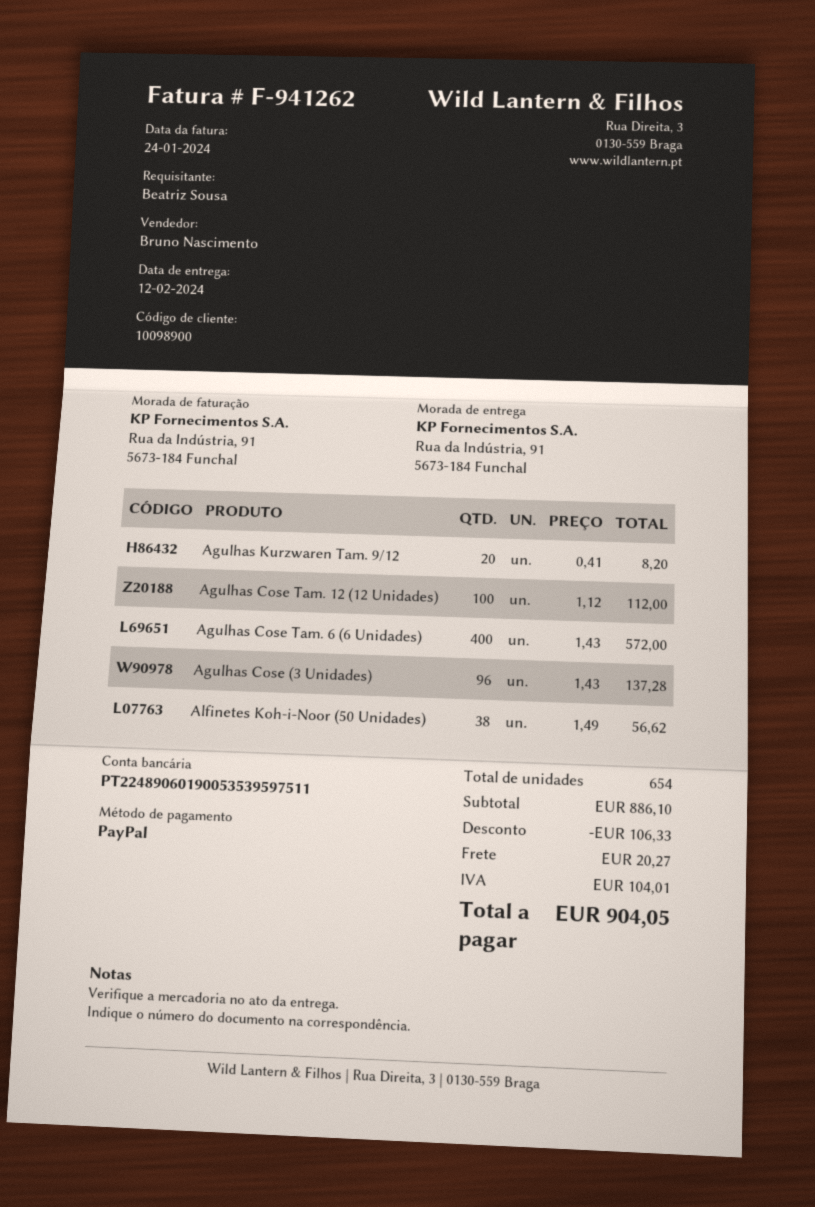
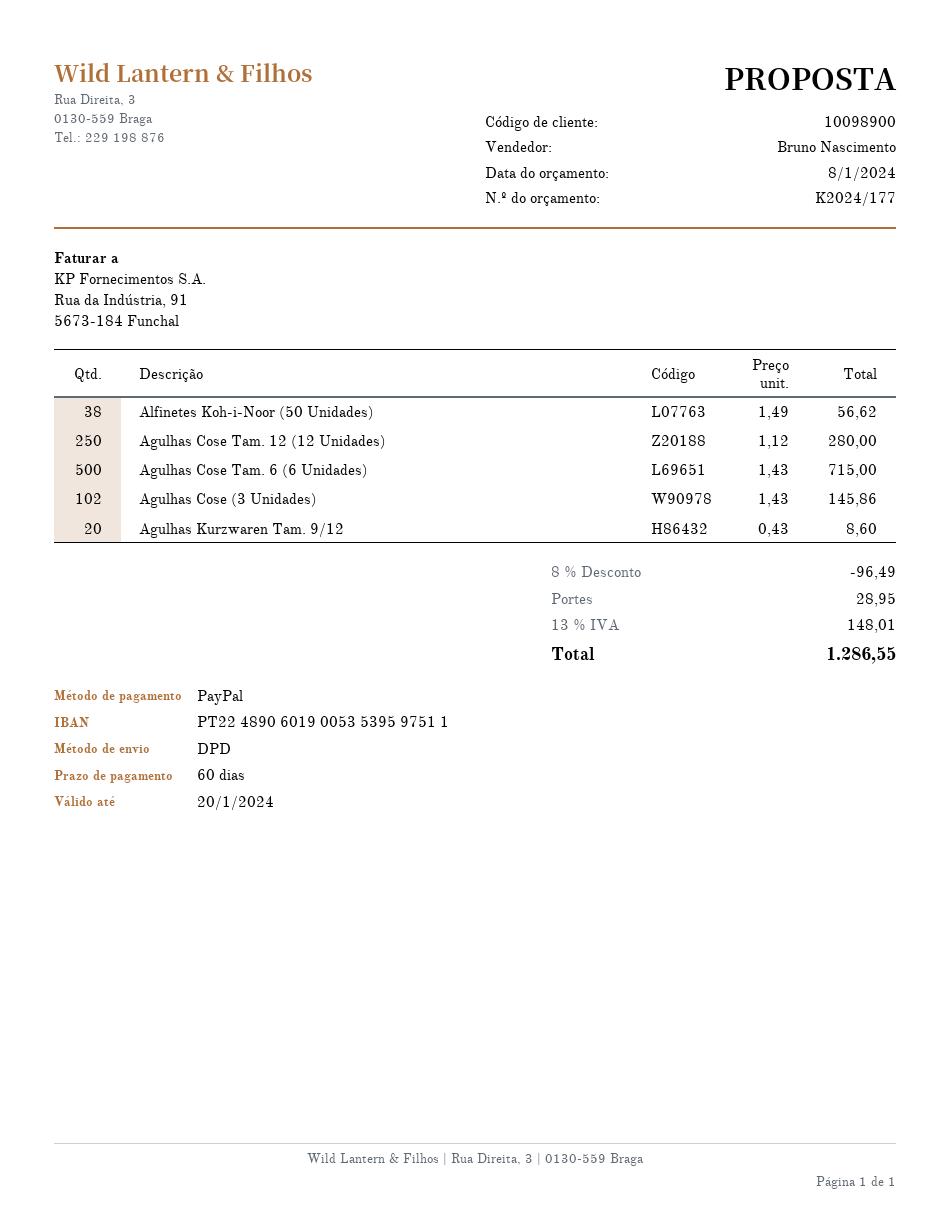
Agulhas Kurzwaren Tam. 9/12: 20 x 0.41 = 8.20 -> 20 x 0.43 = 8.60
Agulhas Cose Tam. 12 (12 Unidades): 100 x 1.12 = 112.00 -> 250 x 1.12 = 280.00
Agulhas Cose Tam. 6 (6 Unidades): 400 x 1.43 = 572.00 -> 500 x 1.43 = 715.00
Agulhas Cose (3 Unidades): 96 x 1.43 = 137.28 -> 102 x 1.43 = 145.86
discount: 106.33 -> 96.49
shipping: 20.27 -> 28.95
tax: 104.01 -> 148.01
total: 904.05 -> 1286.55

